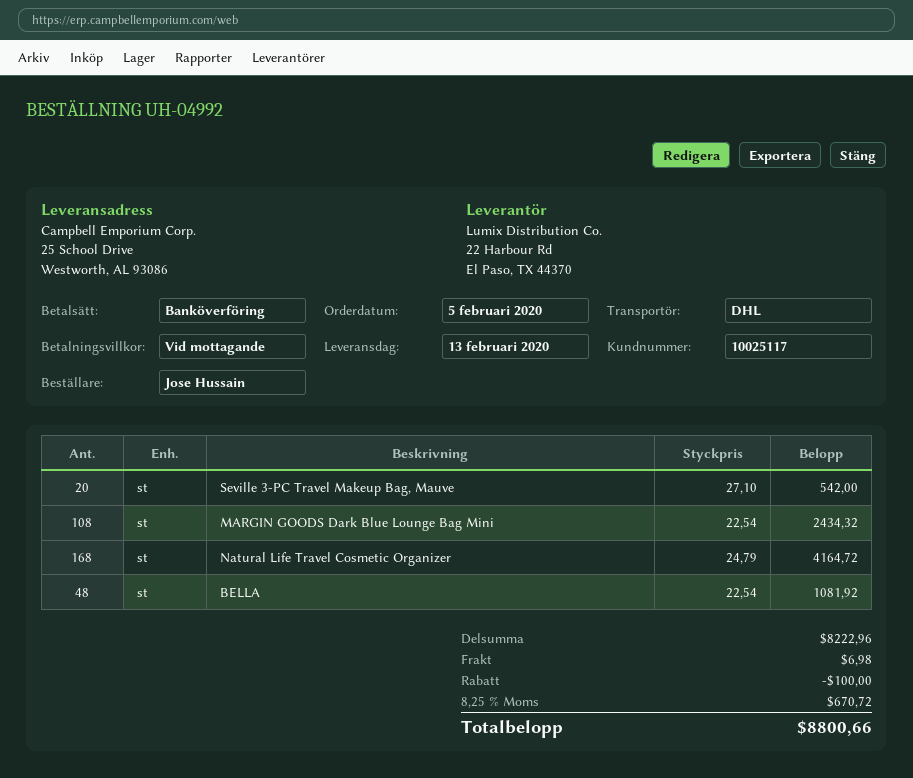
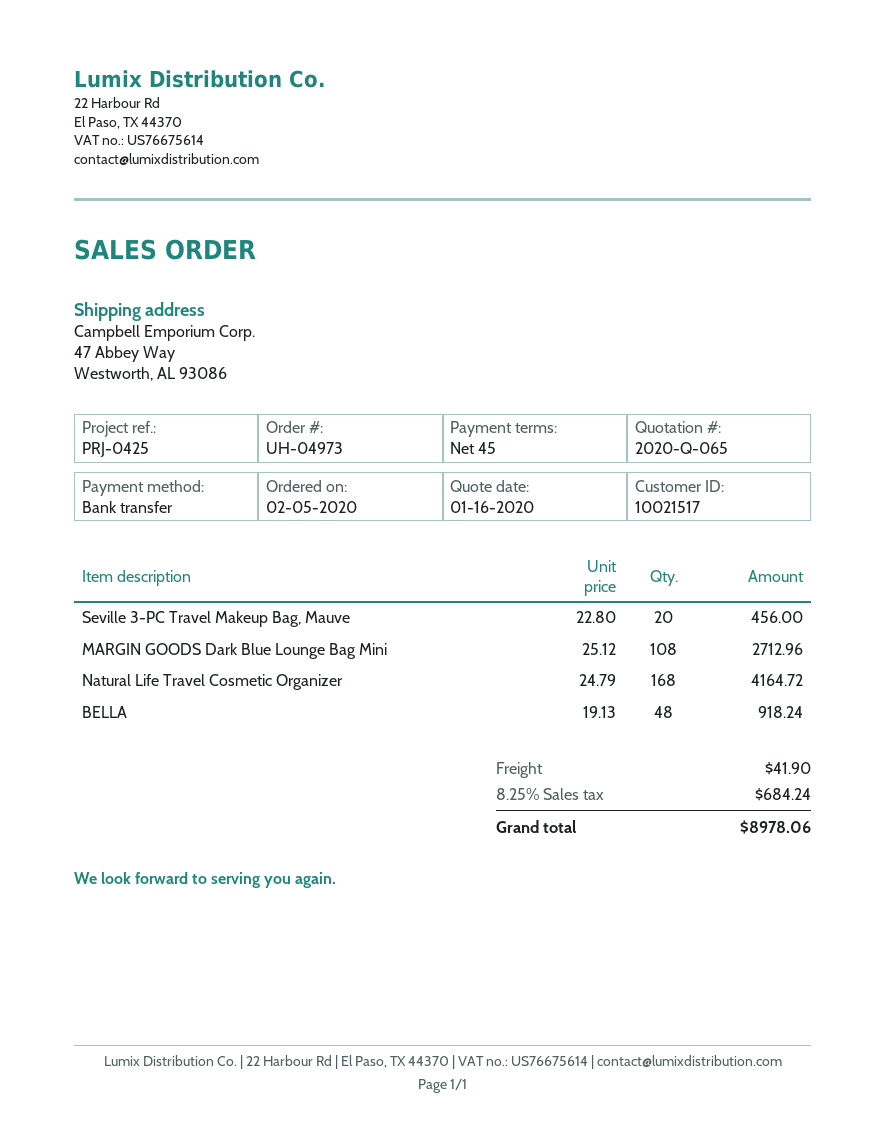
order number: UH-04992 -> UH-04973
payment terms: on receipt -> 45 days
customer number: 10025117 -> 10021517
ship to: 25 School Drive, Westworth, AL 93086 -> 47 Abbey Way, Westworth, AL 93086
Seville 3-PC Travel Makeup Bag, Mauve: 20 x 27.10 = 542.00 -> 20 x 22.80 = 456.00
MARGIN GOODS Dark Blue Lounge Bag Mini: 108 x 22.54 = 2434.32 -> 108 x 25.12 = 2712.96
BELLA: 48 x 22.54 = 1081.92 -> 48 x 19.13 = 918.24
discount: 100.00 -> none
shipping: 6.98 -> 41.90
tax: 8.25% = 670.72 -> 8.25% = 684.24
total: 8800.66 -> 8978.06

